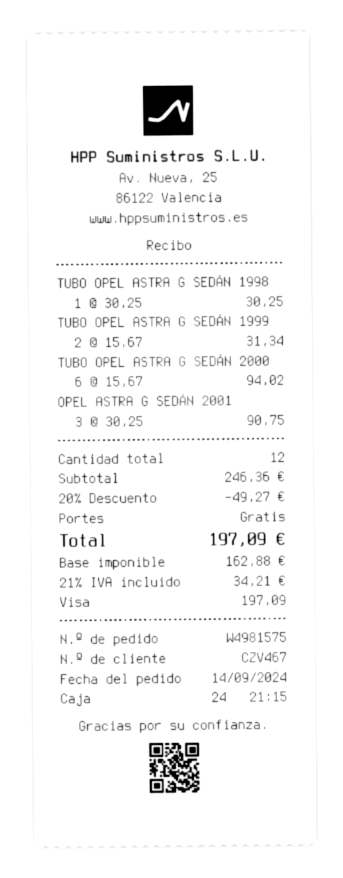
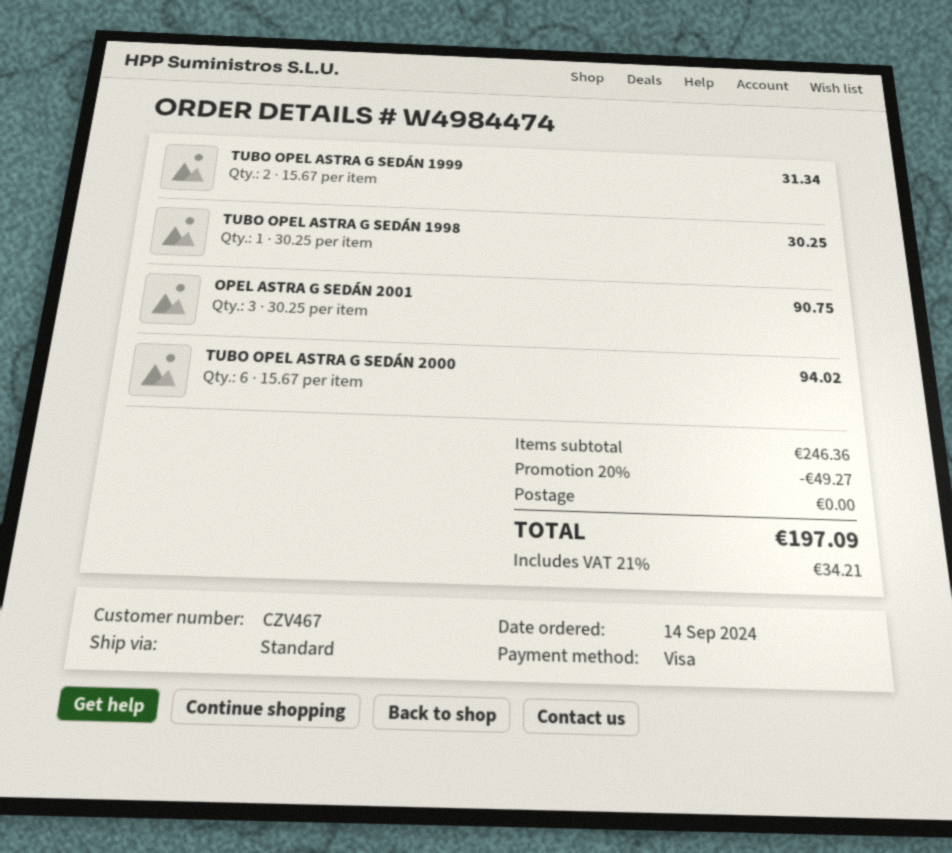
order number: W4981575 -> W4984474

